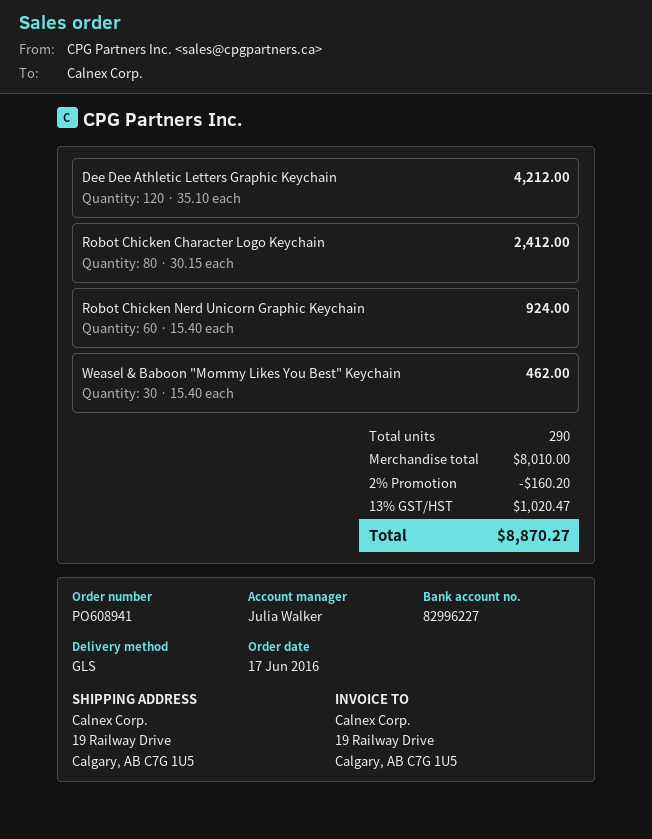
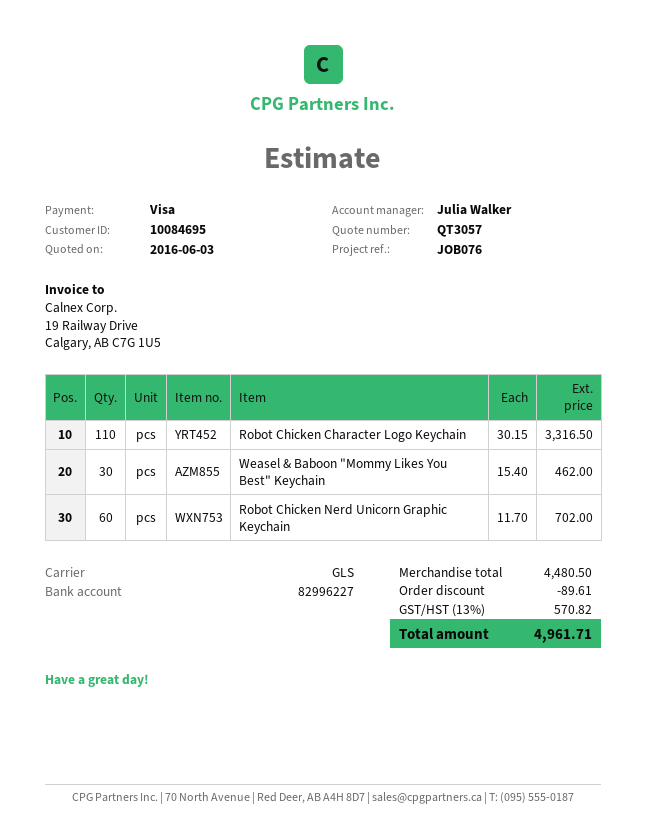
Dee Dee Athletic Letters Graphic Keychain: 120 x 35.10 = 4212.00 -> none
Robot Chicken Character Logo Keychain: 80 x 30.15 = 2412.00 -> 110 x 30.15 = 3316.50
Robot Chicken Nerd Unicorn Graphic Keychain: 60 x 15.40 = 924.00 -> 60 x 11.70 = 702.00
subtotal: 8010.00 -> 4480.50
discount: 160.20 -> 89.61
tax: 13% = 1020.47 -> 13% = 570.82
total: 8870.27 -> 4961.71

